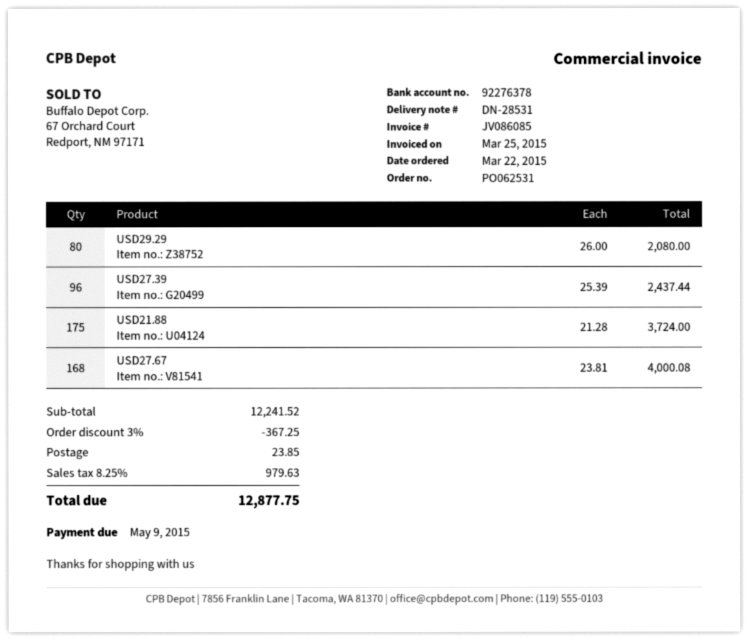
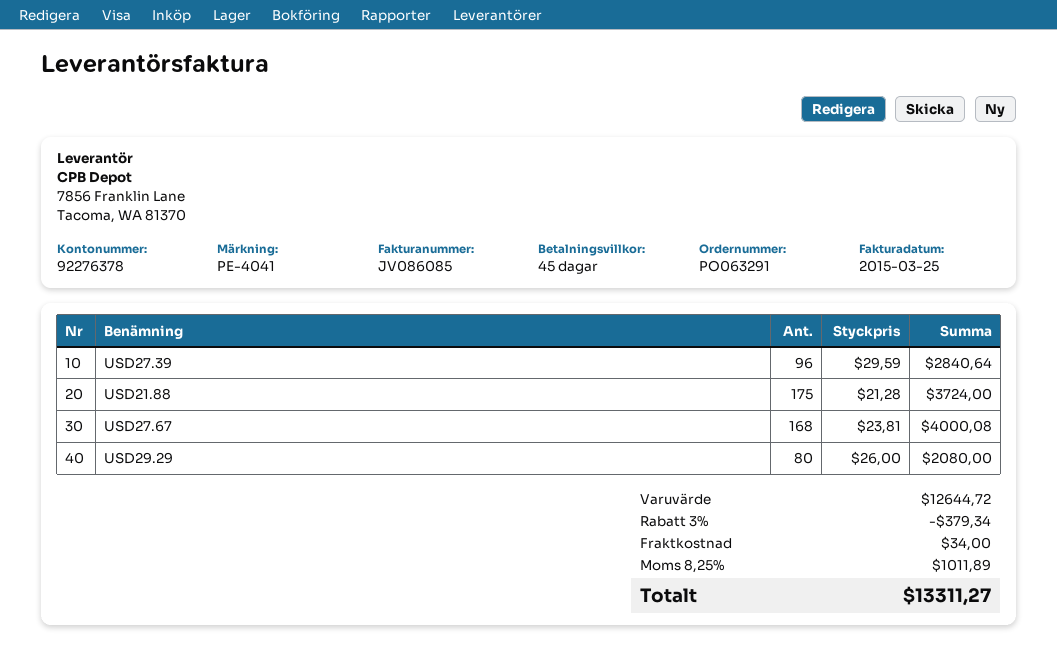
order number: PO062531 -> PO063291
USD27.39: 96 x 25.39 = 2437.44 -> 96 x 29.59 = 2840.64
subtotal: 12241.52 -> 12644.72
discount: 3% = 367.25 -> 3% = 379.34
shipping: 23.85 -> 34.00
tax: 8.25% = 979.63 -> 8.25% = 1011.89
total: 12877.75 -> 13311.27

